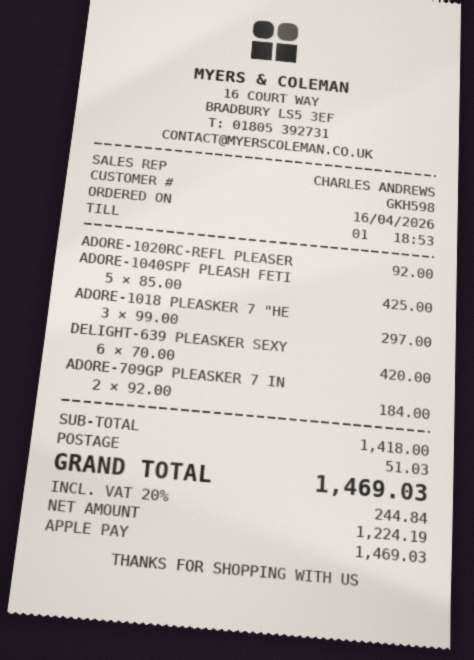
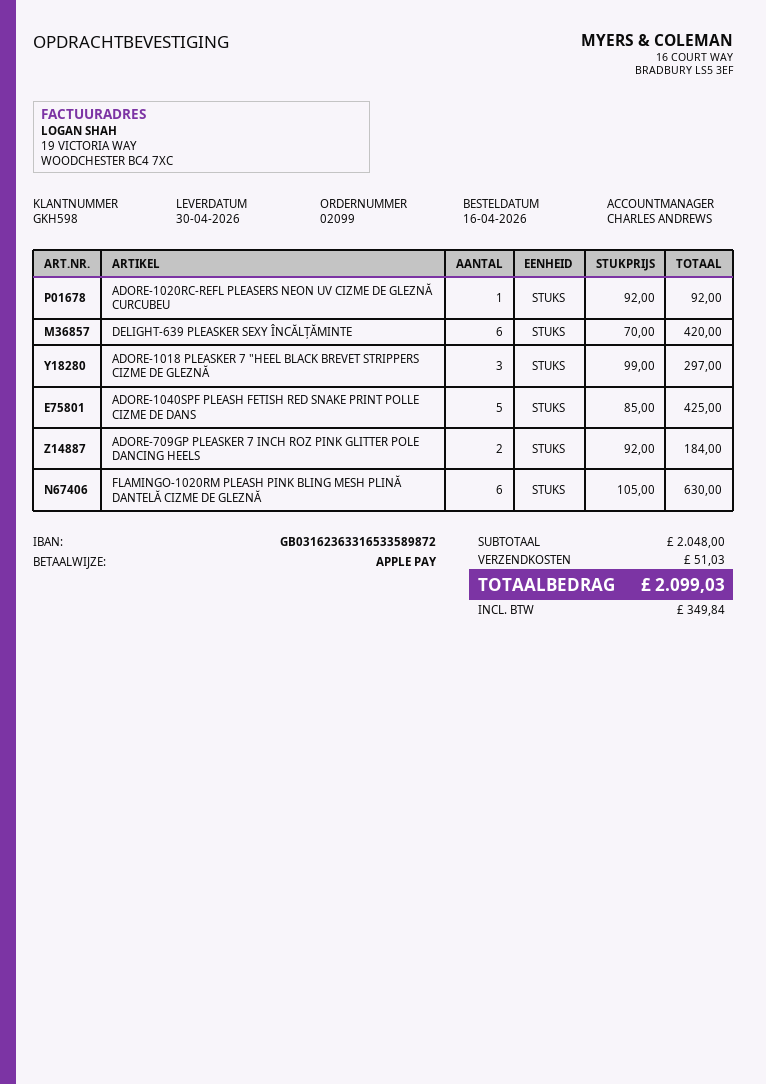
FLAMINGO-1020RM PLEASH PINK BLING MESH PLINĂ DANTELĂ CIZME DE GLEZNĂ: none -> 6 x 105.00 = 630.00
subtotal: 1418.00 -> 2048.00
tax: 244.84 -> 349.84
total: 1469.03 -> 2099.03

